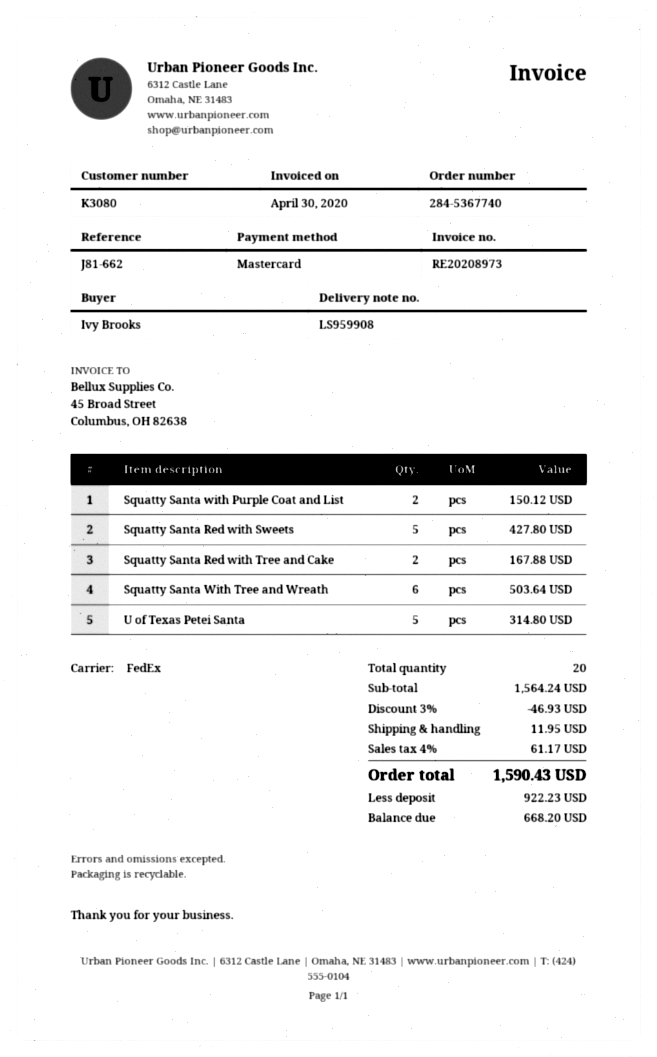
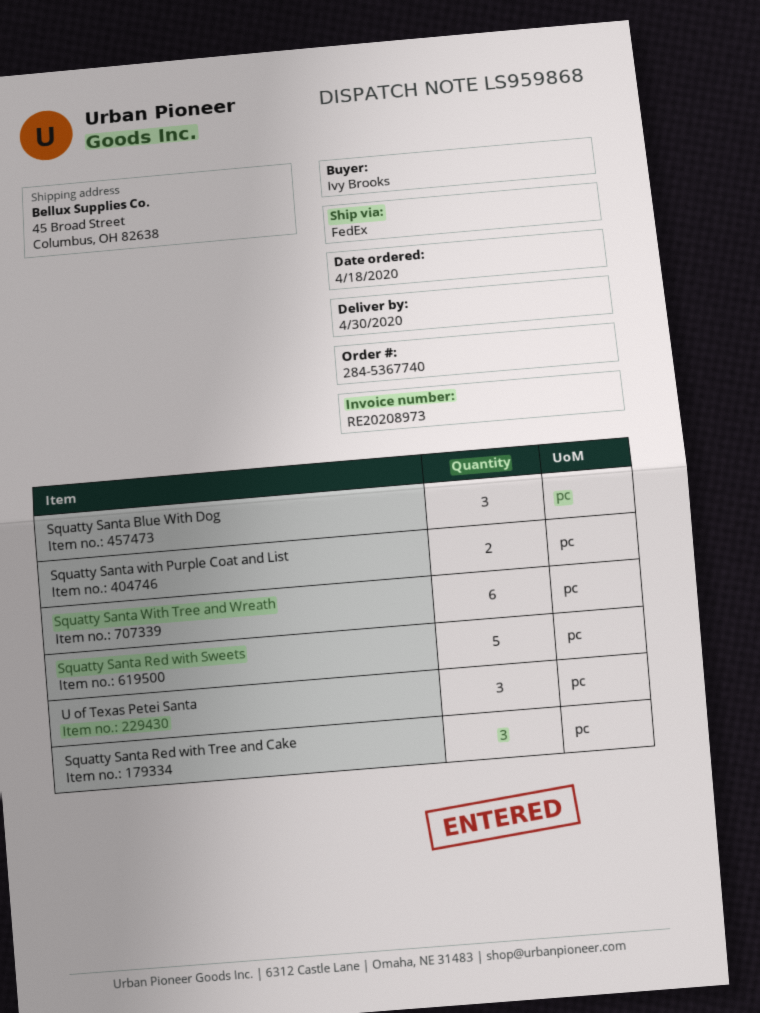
delivery note number: LS959908 -> LS959868
Squatty Santa Red with Tree and Cake: 2 -> 3
U of Texas Petei Santa: 5 -> 3
Squatty Santa Blue With Dog: none -> 3

